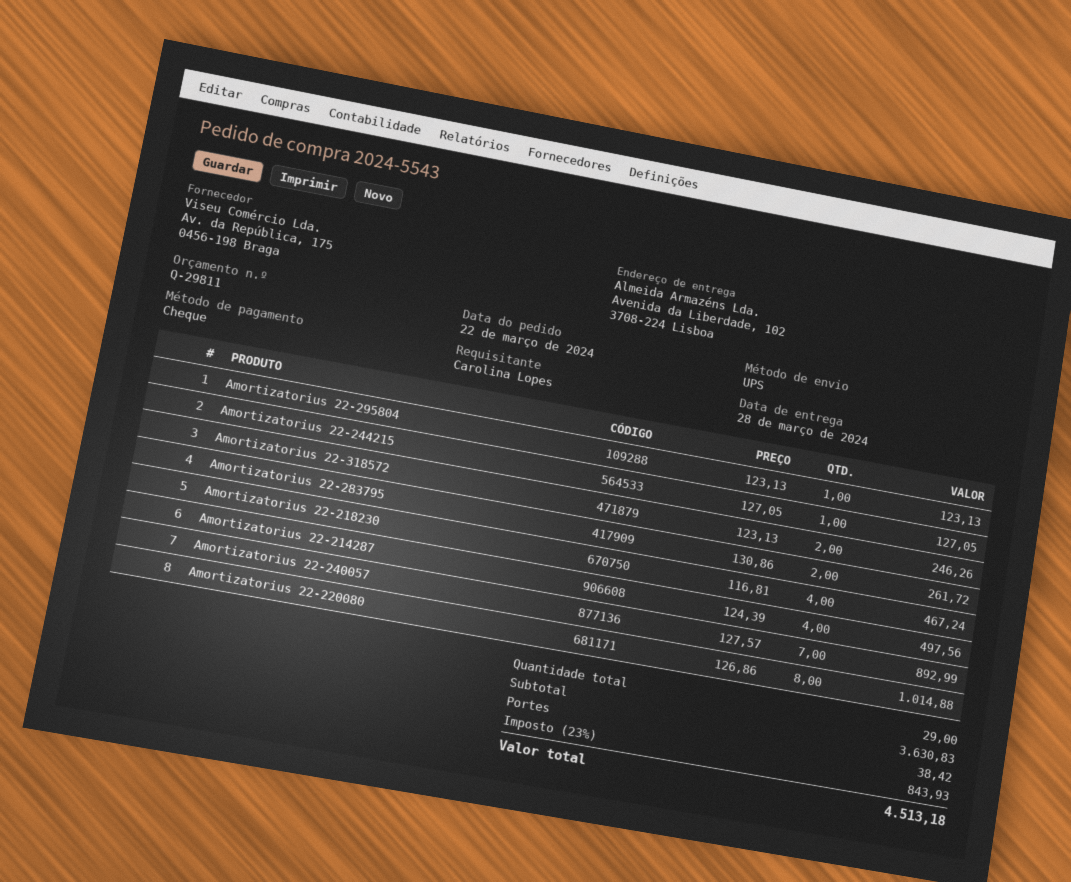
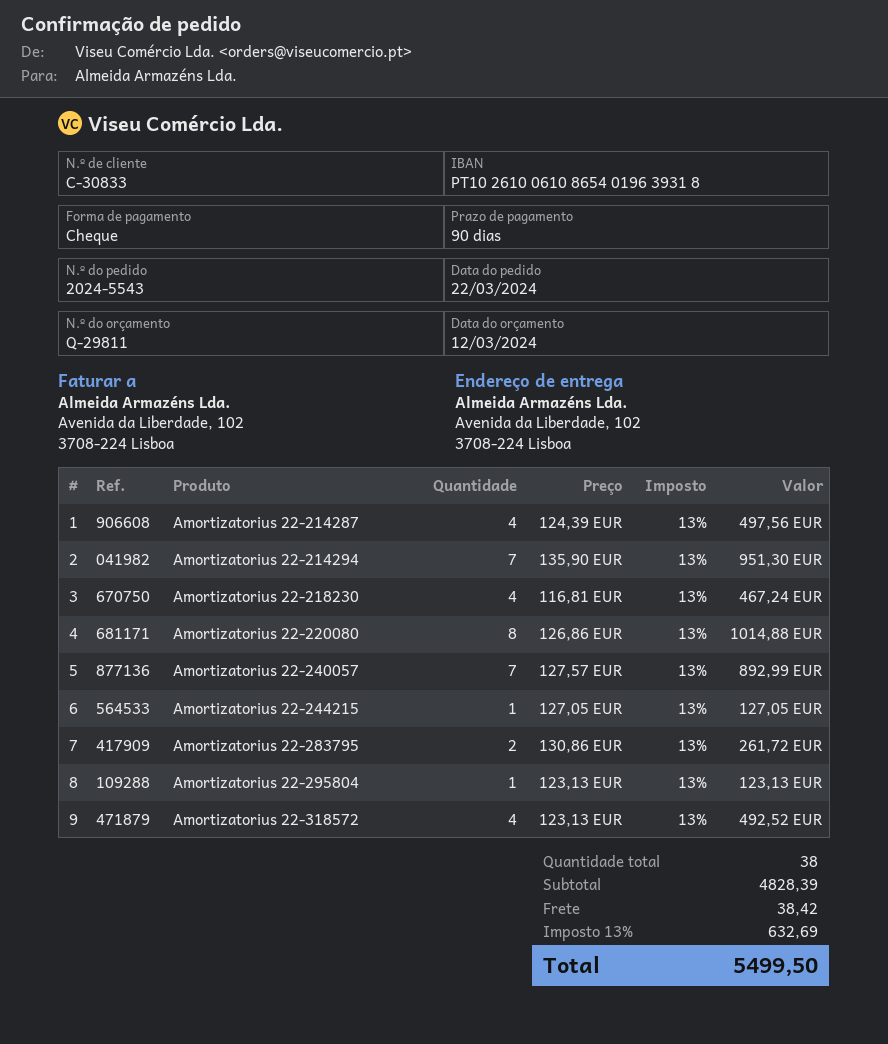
Amortizatorius 22-318572: 2 x 123.13 = 246.26 -> 4 x 123.13 = 492.52
Amortizatorius 22-214294: none -> 7 x 135.90 = 951.30
total quantity: 29 -> 38
subtotal: 3630.83 -> 4828.39
tax: 23% = 843.93 -> 13% = 632.69
total: 4513.18 -> 5499.50

